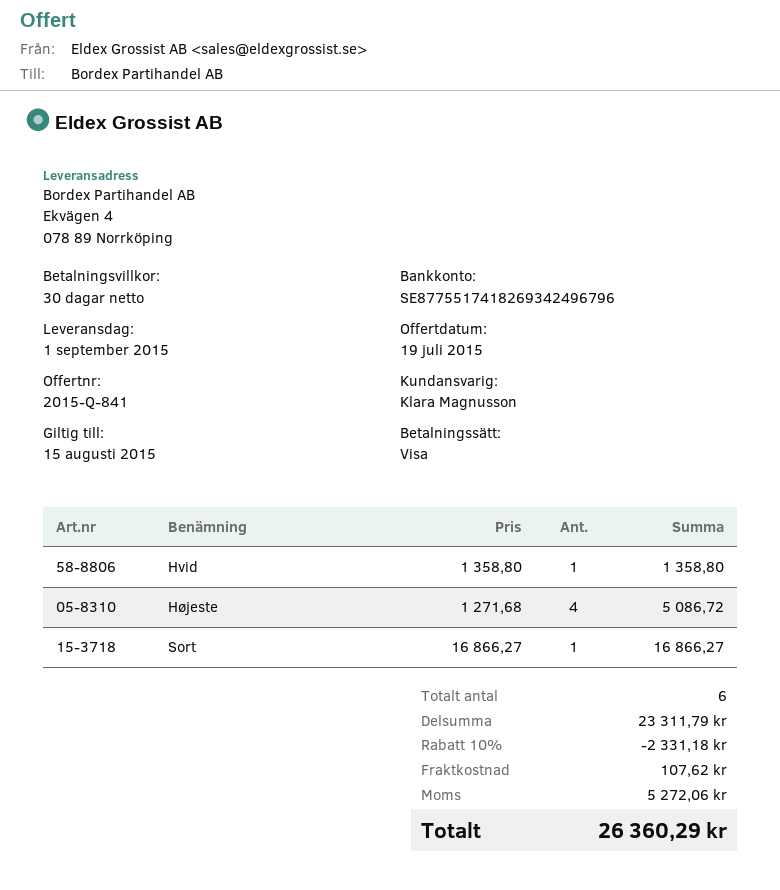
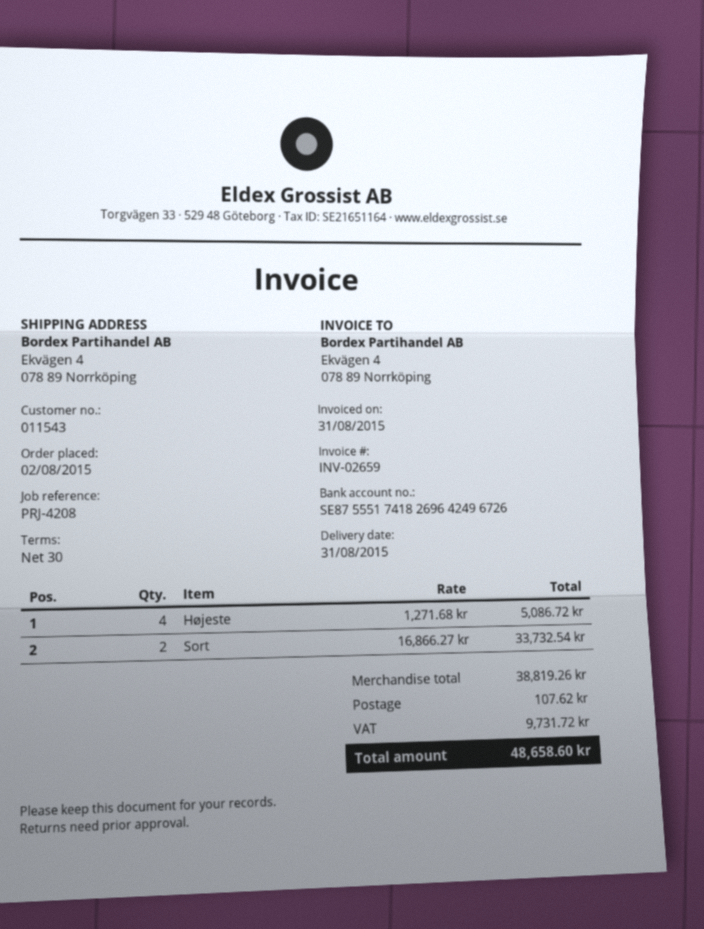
delivery date: 2015-09-01 -> 2015-08-31
bank account: SE8775517418269342496796 -> SE8755517418269642496726
Hvid: 1 x 1358.80 = 1358.80 -> none
Sort: 1 x 16866.27 = 16866.27 -> 2 x 16866.27 = 33732.54
subtotal: 23311.79 -> 38819.26
discount: 10% = 2331.18 -> none
tax: 5272.06 -> 9731.72
total: 26360.29 -> 48658.60

